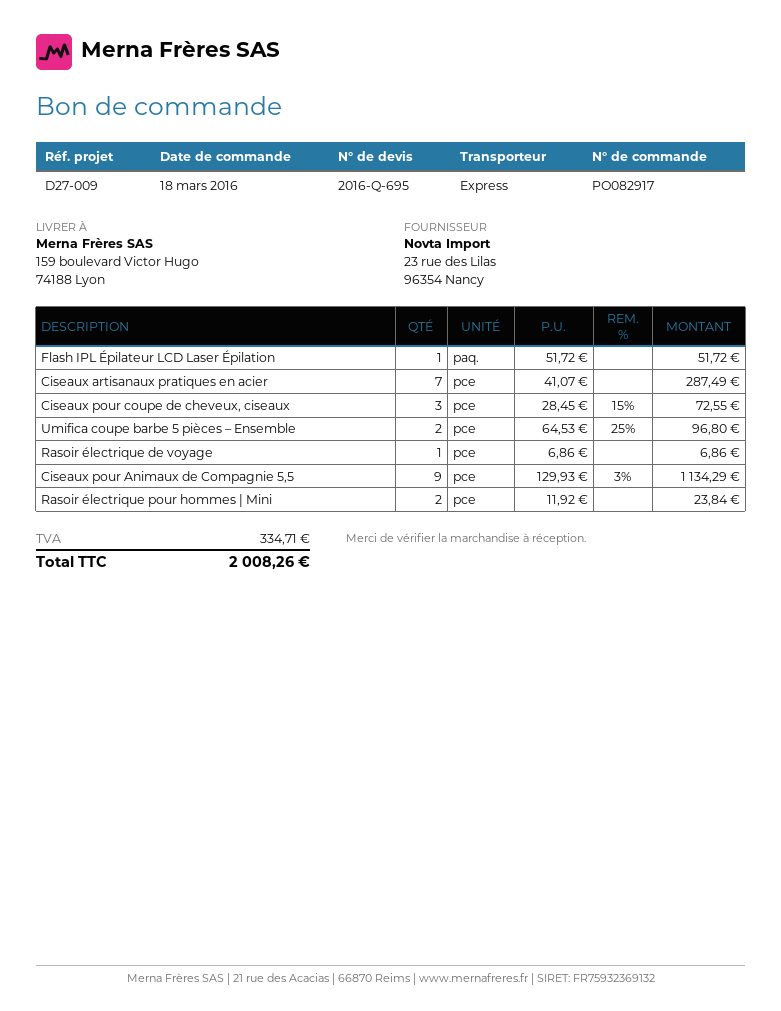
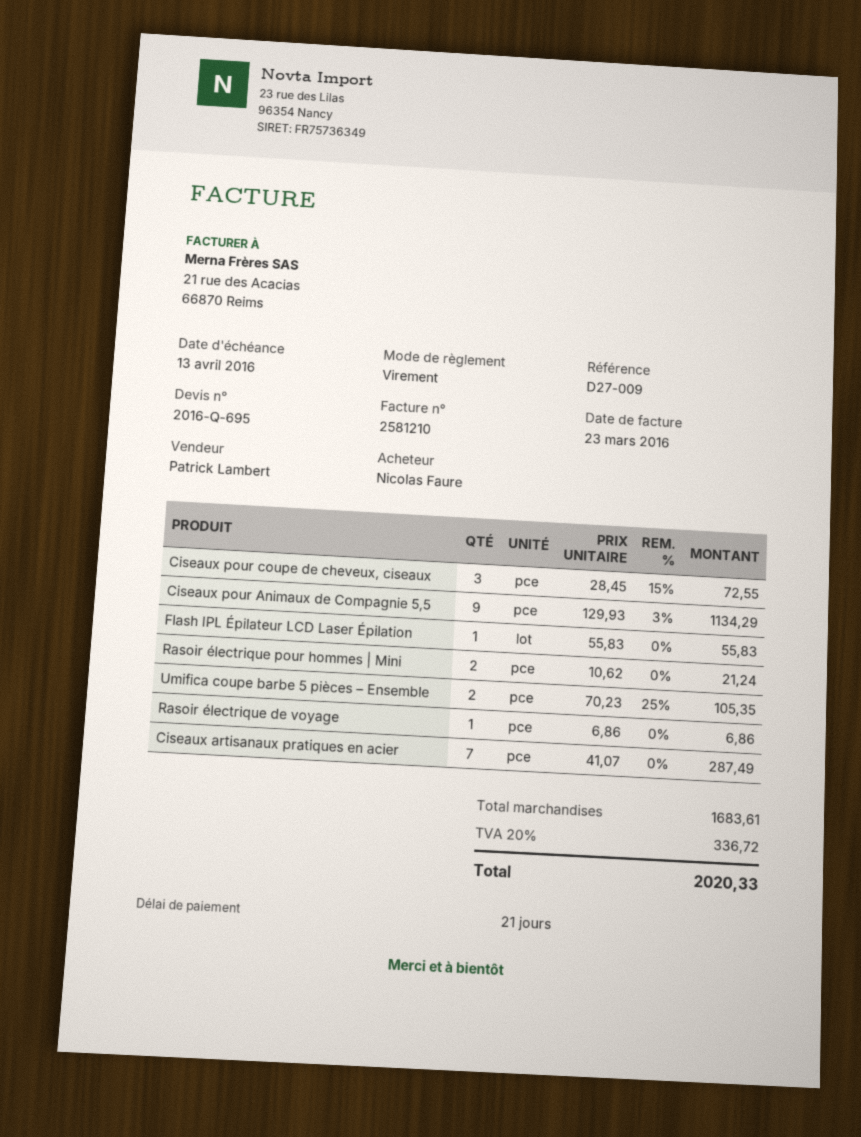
Flash IPL Épilateur LCD Laser Épilation: 1 x 51.72 = 51.72 -> 1 x 55.83 = 55.83
Umifica coupe barbe 5 pièces – Ensemble: 2 x 64.53 - 25% = 96.80 -> 2 x 70.23 - 25% = 105.35
Rasoir électrique pour hommes | Mini: 2 x 11.92 = 23.84 -> 2 x 10.62 = 21.24
tax: 334.71 -> 336.72
total: 2008.26 -> 2020.33

